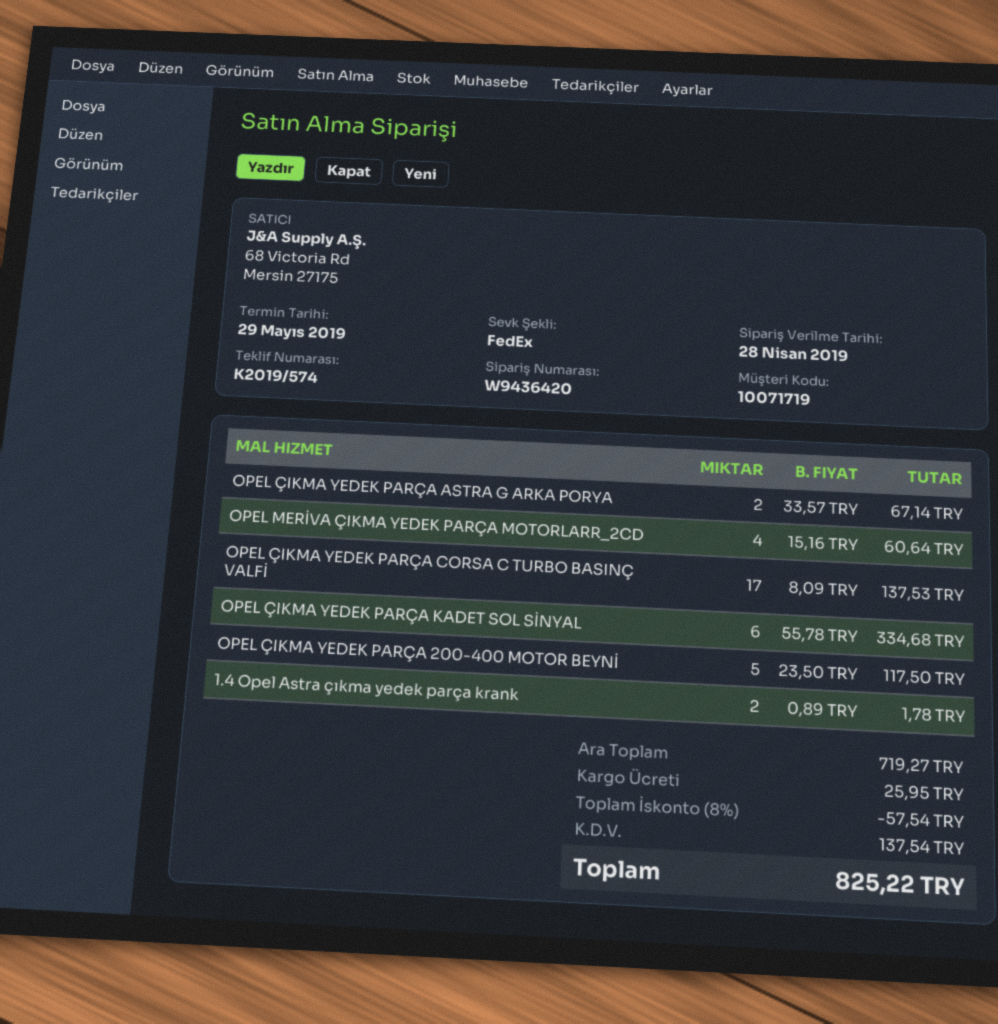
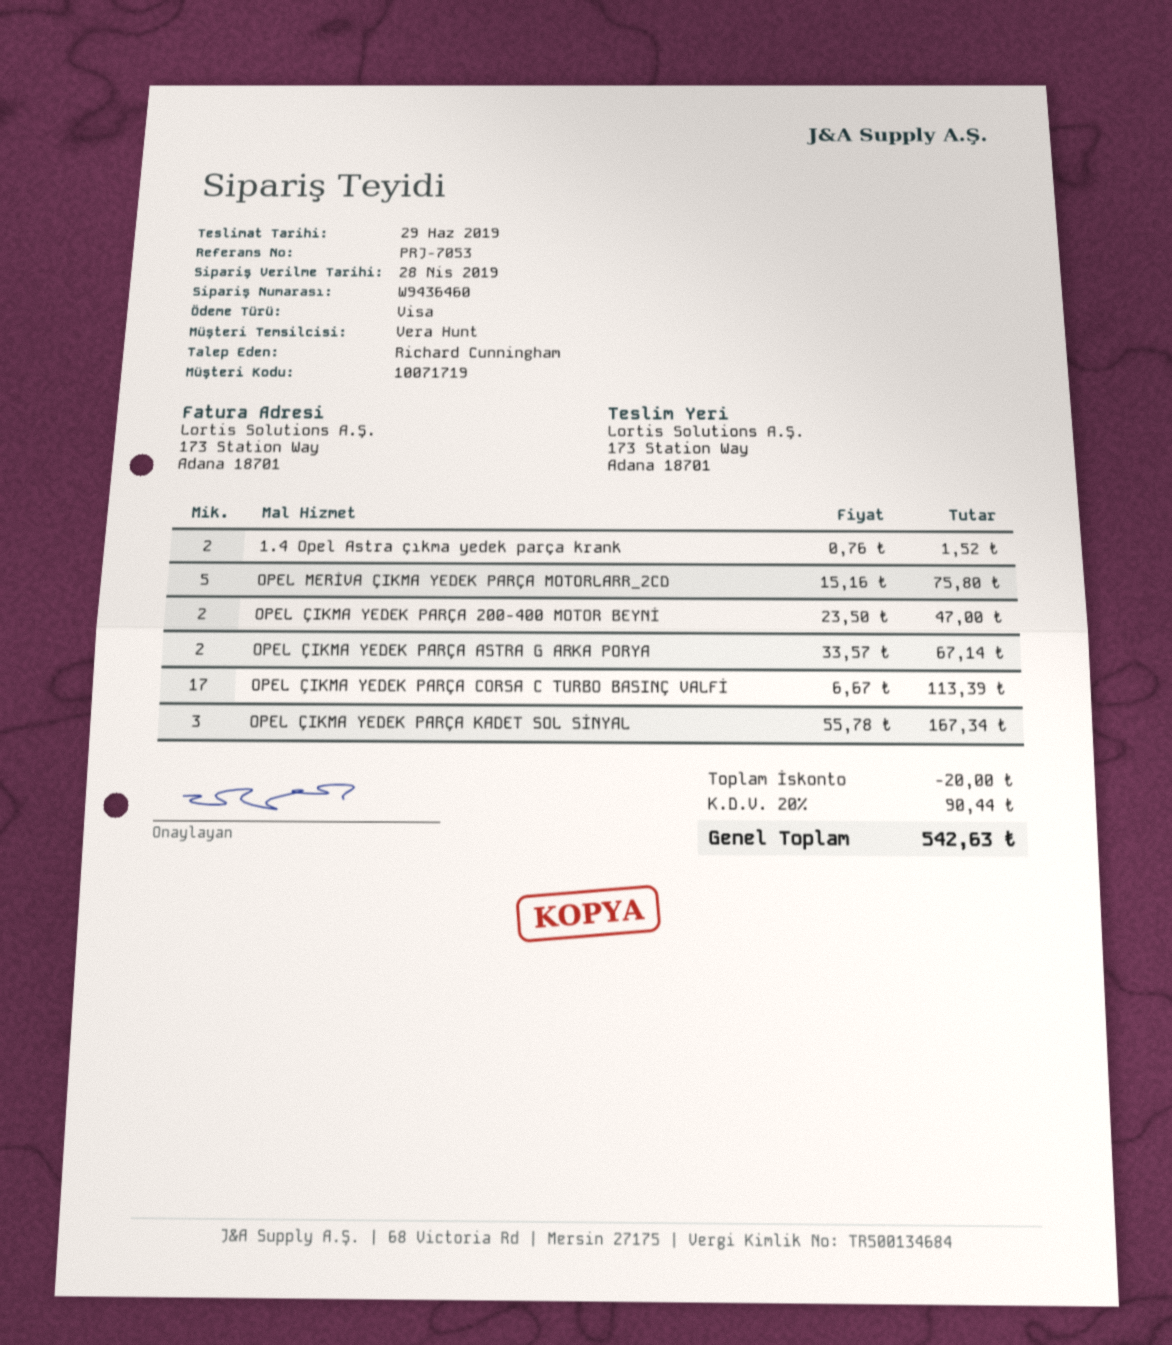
order number: W9436420 -> W9436460
delivery date: 2019-05-29 -> 2019-06-29
OPEL MERİVA ÇIKMA YEDEK PARÇA MOTORLARR_2CD: 4 x 15.16 = 60.64 -> 5 x 15.16 = 75.80
OPEL ÇIKMA YEDEK PARÇA CORSA C TURBO BASINÇ VALFİ: 17 x 8.09 = 137.53 -> 17 x 6.67 = 113.39
OPEL ÇIKMA YEDEK PARÇA KADET SOL SİNYAL: 6 x 55.78 = 334.68 -> 3 x 55.78 = 167.34
OPEL ÇIKMA YEDEK PARÇA 200-400 MOTOR BEYNİ: 5 x 23.50 = 117.50 -> 2 x 23.50 = 47.00
1.4 Opel Astra çıkma yedek parça krank: 2 x 0.89 = 1.78 -> 2 x 0.76 = 1.52
discount: 57.54 -> 20.00
shipping: 25.95 -> none
tax: 137.54 -> 90.44
total: 825.22 -> 542.63

